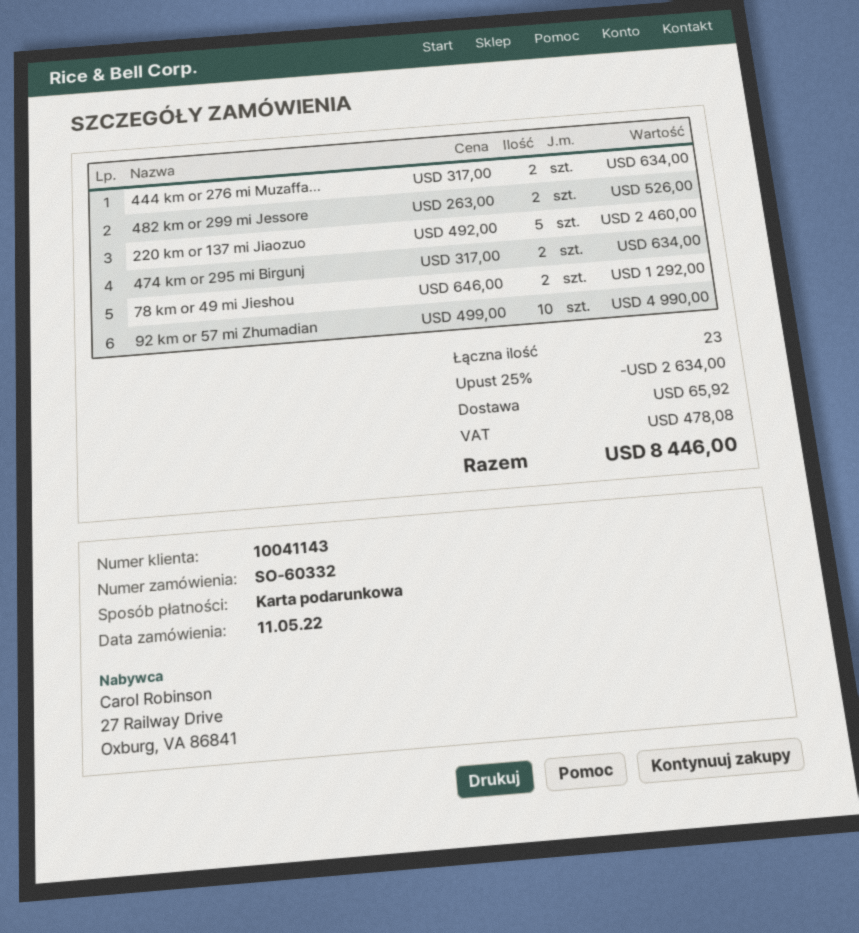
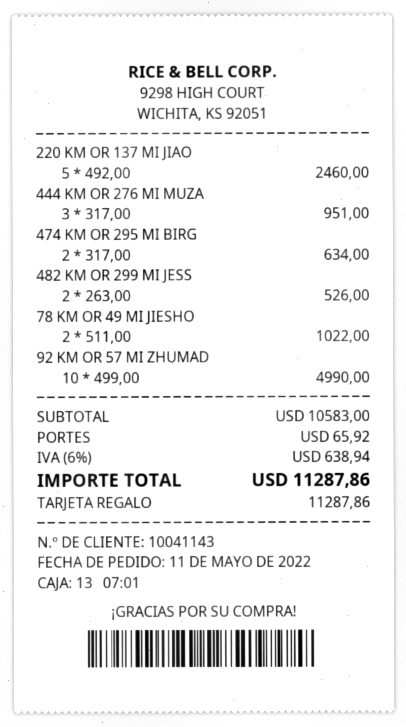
444 km or 276 mi Muzaffa...: 2 x 317.00 = 634.00 -> 3 x 317.00 = 951.00
78 km or 49 mi Jieshou: 2 x 646.00 = 1292.00 -> 2 x 511.00 = 1022.00
discount: 25% = 2634.00 -> none
tax: 478.08 -> 638.94
total: 8446.00 -> 11287.86

